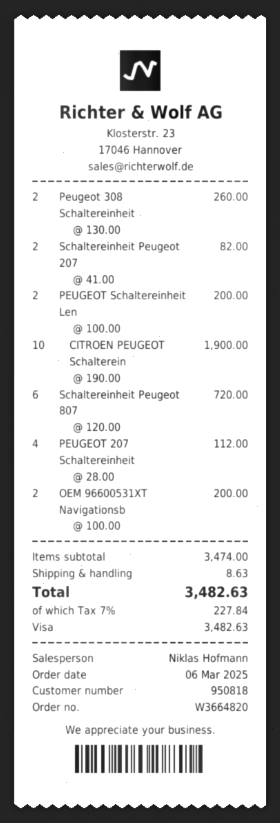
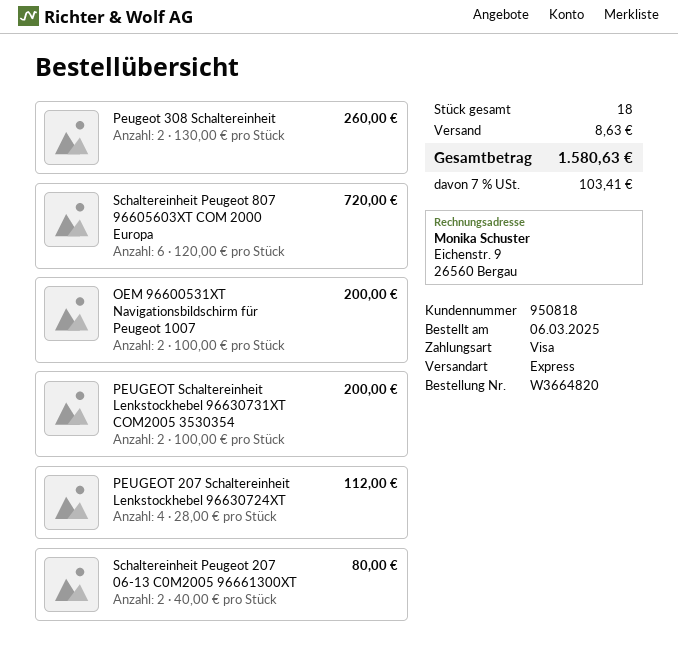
Schaltereinheit Peugeot 207: 2 x 41.00 = 82.00 -> 2 x 40.00 = 80.00
CITROEN PEUGEOT Schalterein: 10 x 190.00 = 1900.00 -> none
tax: 7% = 227.84 -> 7% = 103.41
total: 3482.63 -> 1580.63

